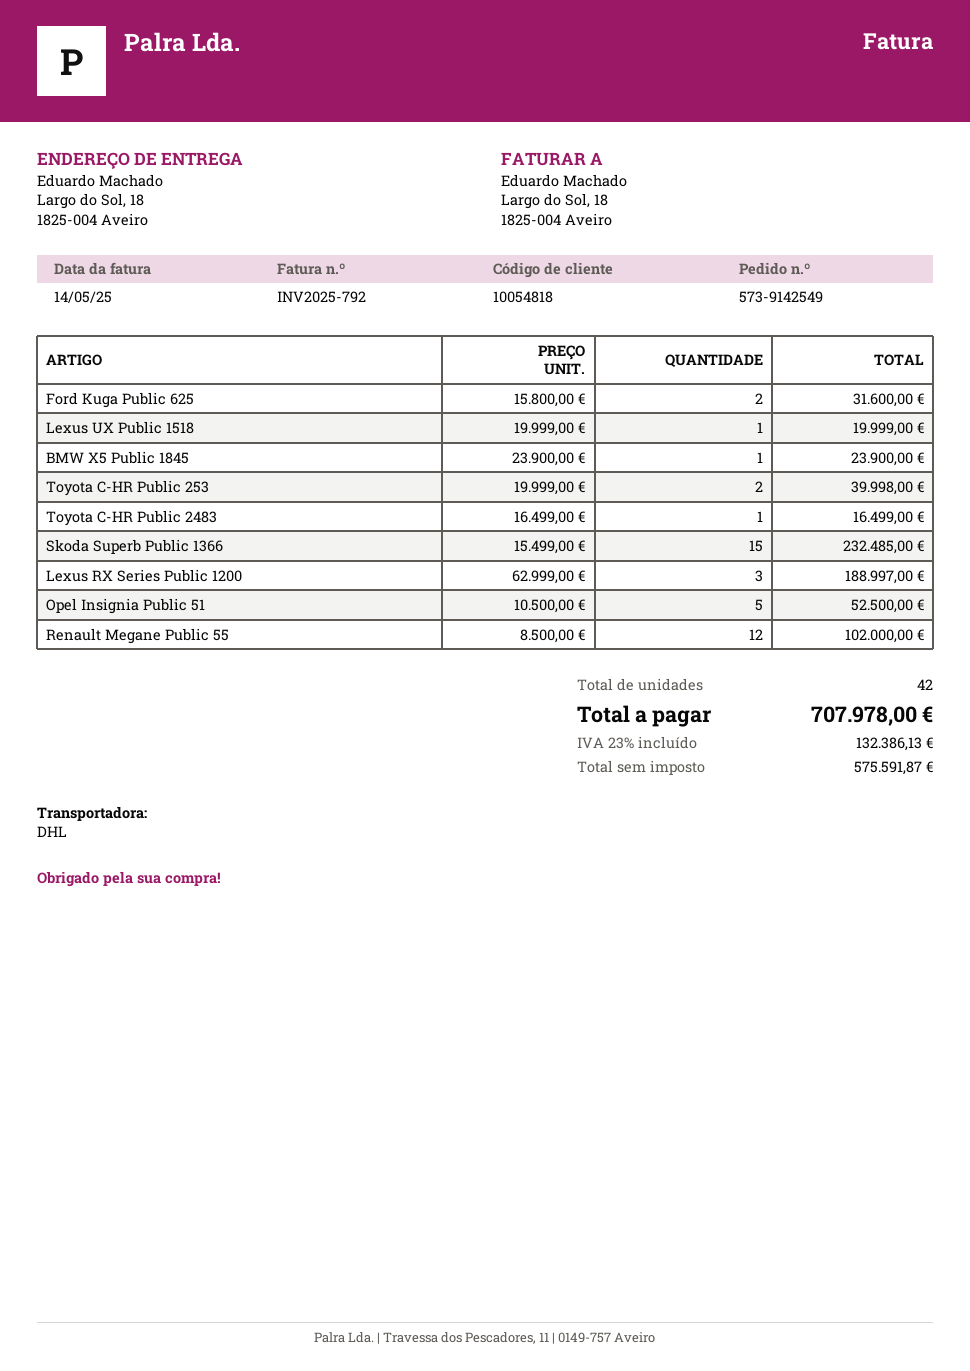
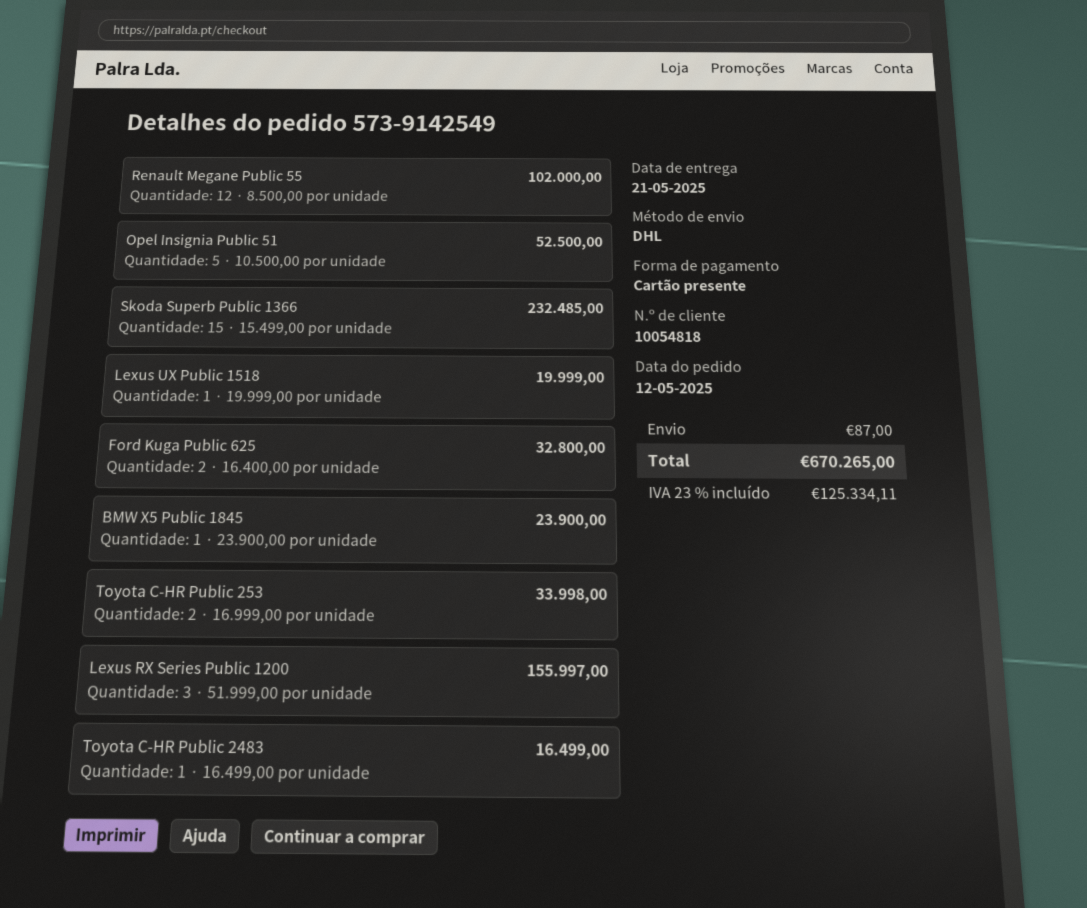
Ford Kuga Public 625: 2 x 15800.00 = 31600.00 -> 2 x 16400.00 = 32800.00
Toyota C-HR Public 253: 2 x 19999.00 = 39998.00 -> 2 x 16999.00 = 33998.00
Lexus RX Series Public 1200: 3 x 62999.00 = 188997.00 -> 3 x 51999.00 = 155997.00
shipping: none -> 87.00
tax: 23% = 132386.13 -> 23% = 125334.11
total: 707978.00 -> 670265.00

